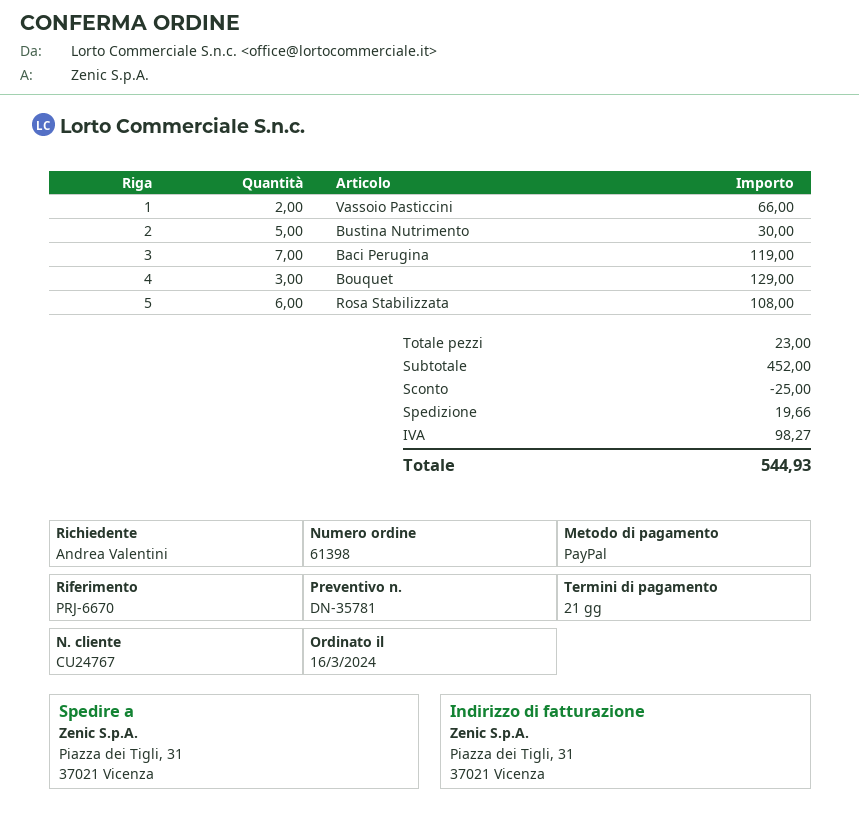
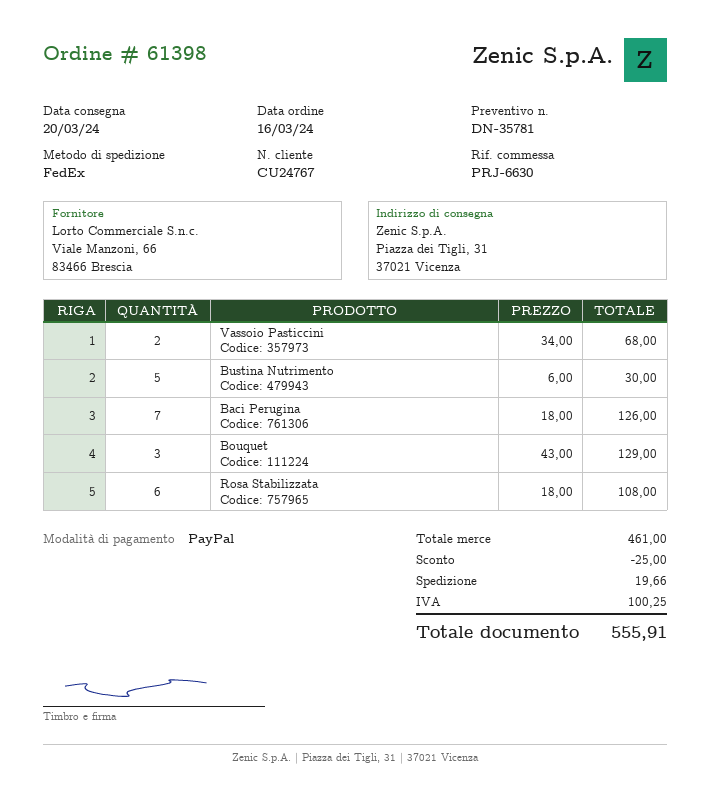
reference: PRJ-6670 -> PRJ-6630
Vassoio Pasticcini: 2 for 66.00 -> 2 for 68.00
Baci Perugina: 7 for 119.00 -> 7 for 126.00
subtotal: 452.00 -> 461.00
tax: 98.27 -> 100.25
total: 544.93 -> 555.91

